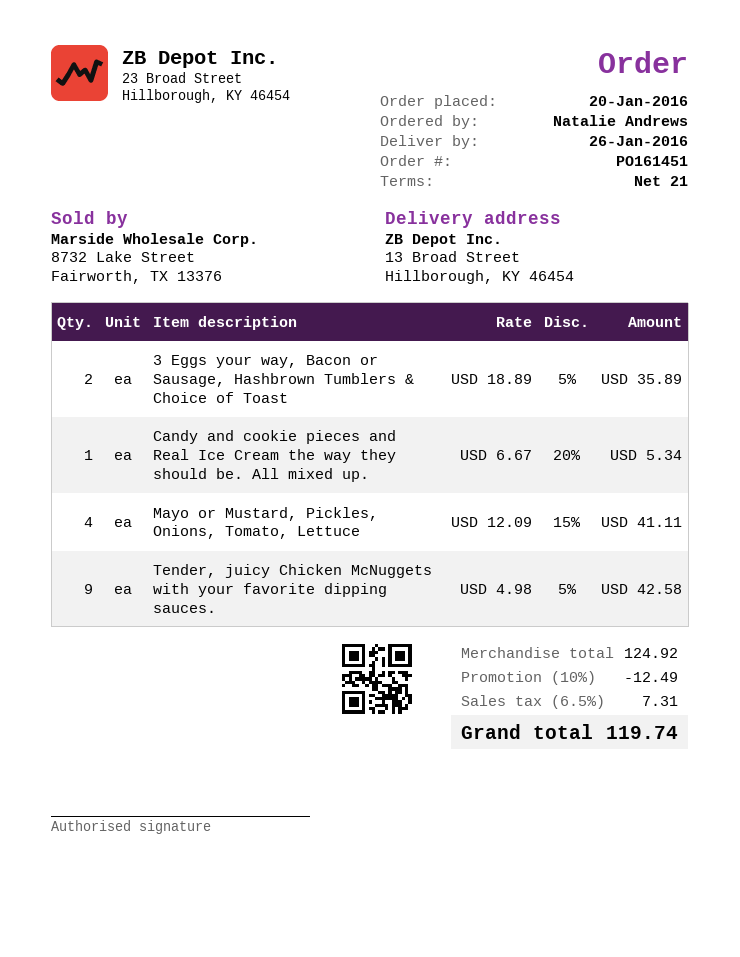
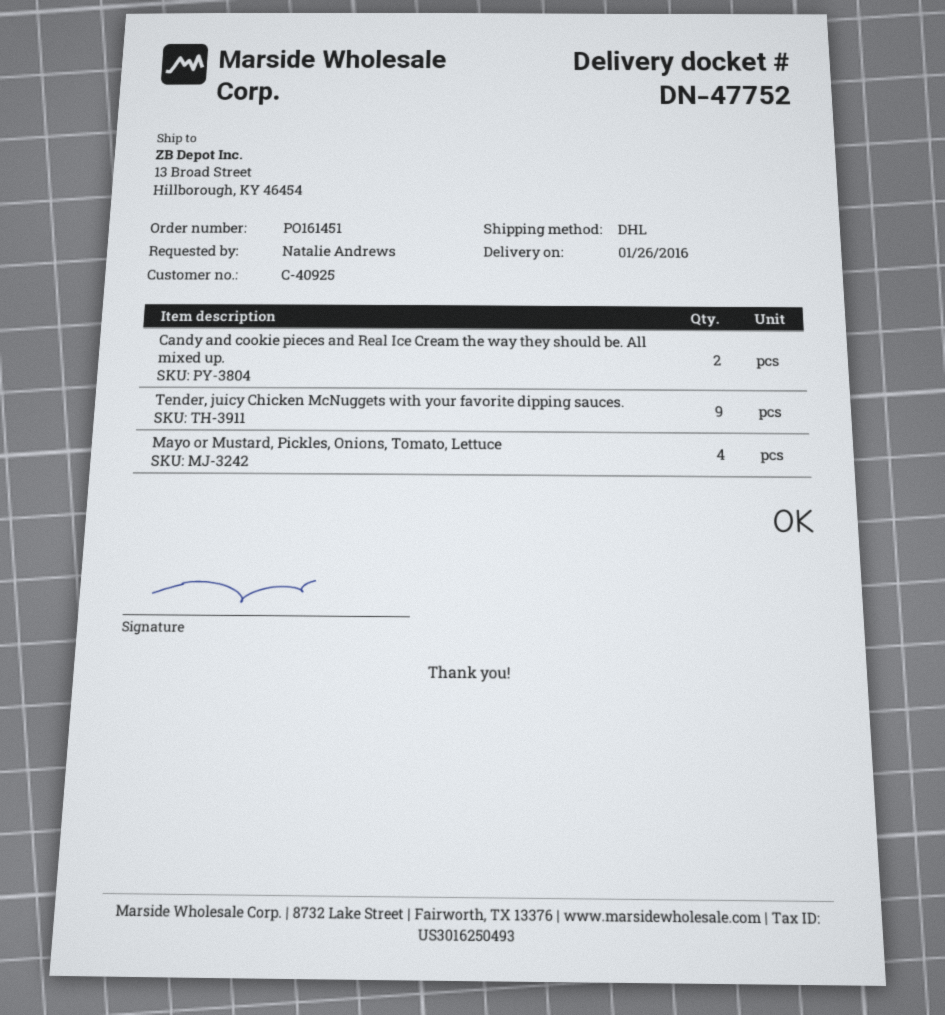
3 Eggs your way, Bacon or Sausage, Hashbrown Tumblers & Choice of Toast: 2 -> none
Candy and cookie pieces and Real Ice Cream the way they should be. All mixed up.: 1 -> 2

